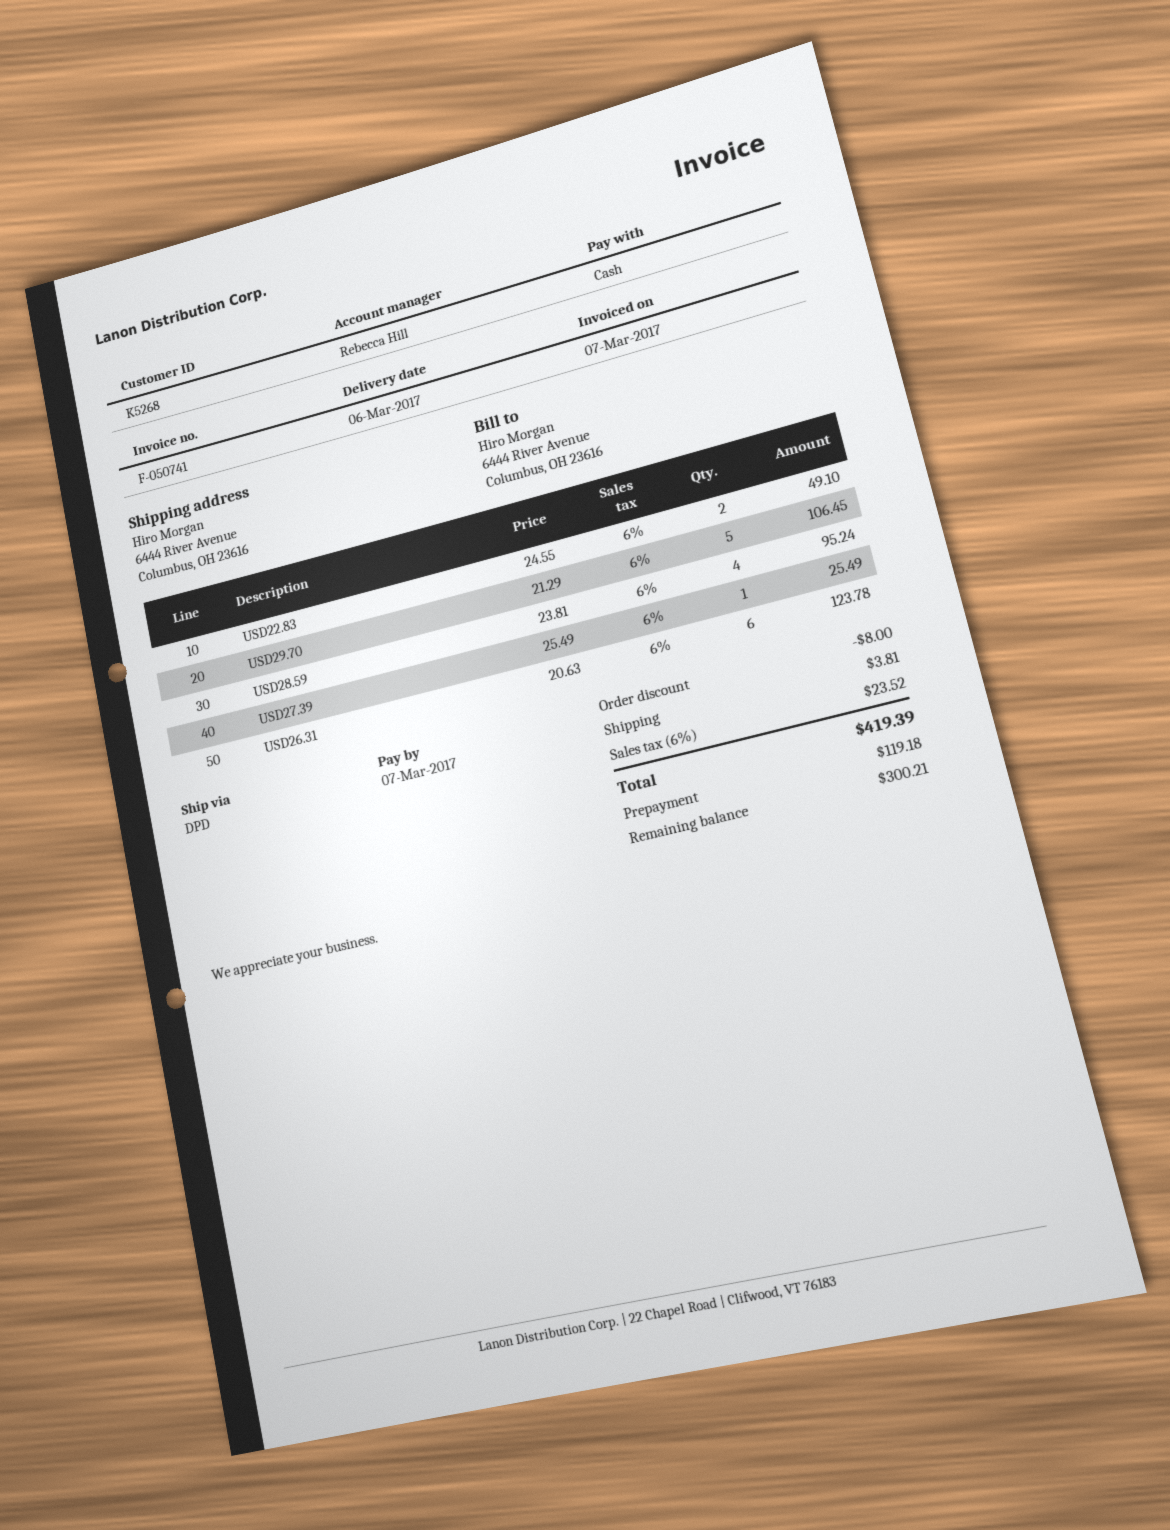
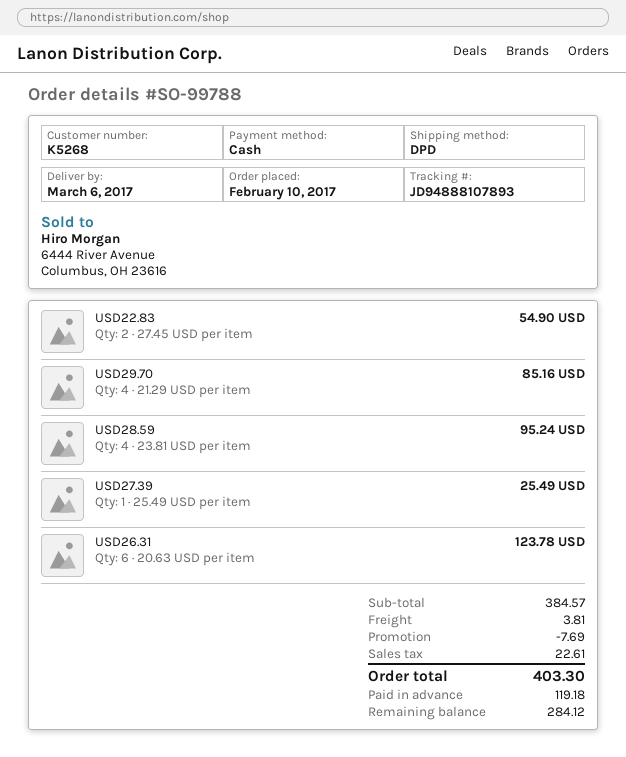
USD22.83: 2 x 24.55 = 49.10 -> 2 x 27.45 = 54.90
USD29.70: 5 x 21.29 = 106.45 -> 4 x 21.29 = 85.16
discount: 8.00 -> 7.69
tax: 23.52 -> 22.61
total: 419.39 -> 403.30
balance: 300.21 -> 284.12

